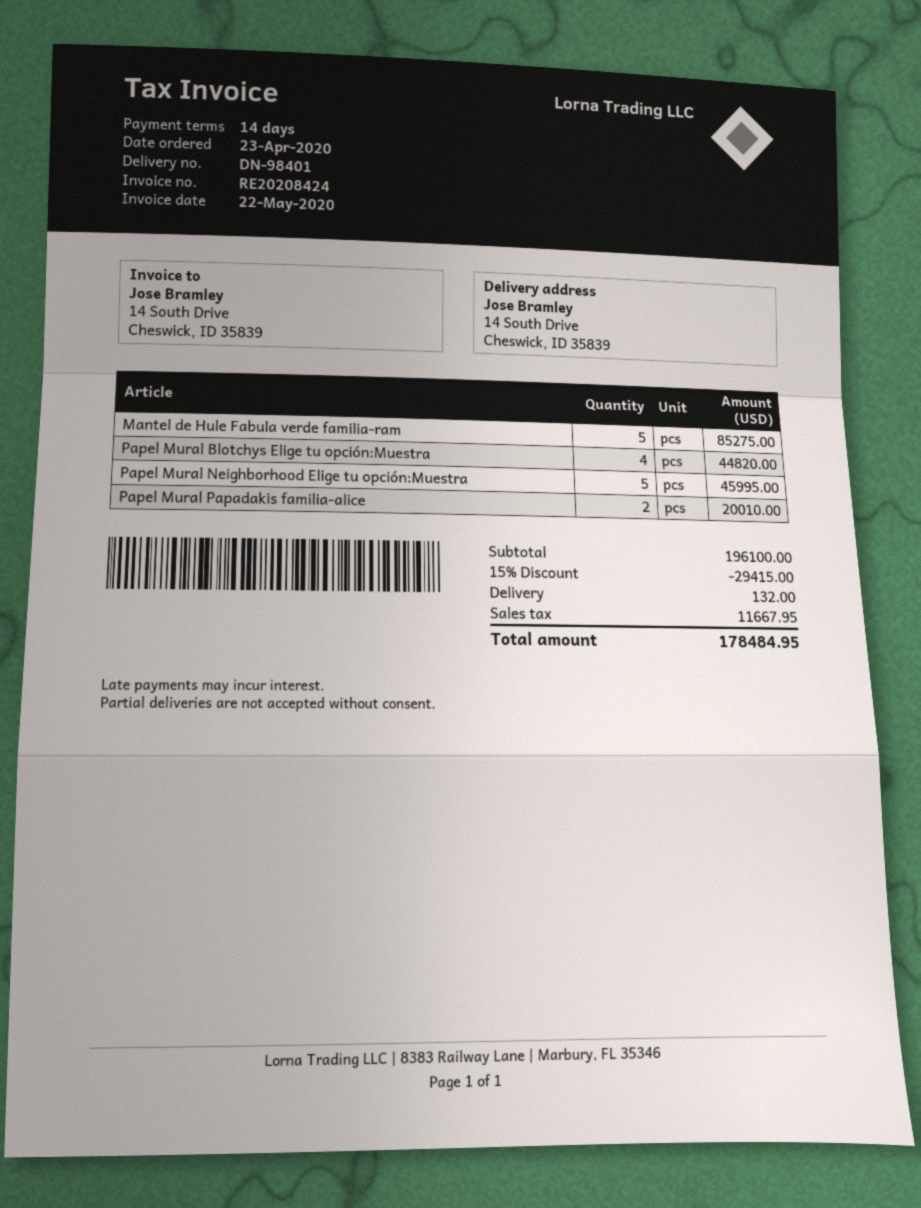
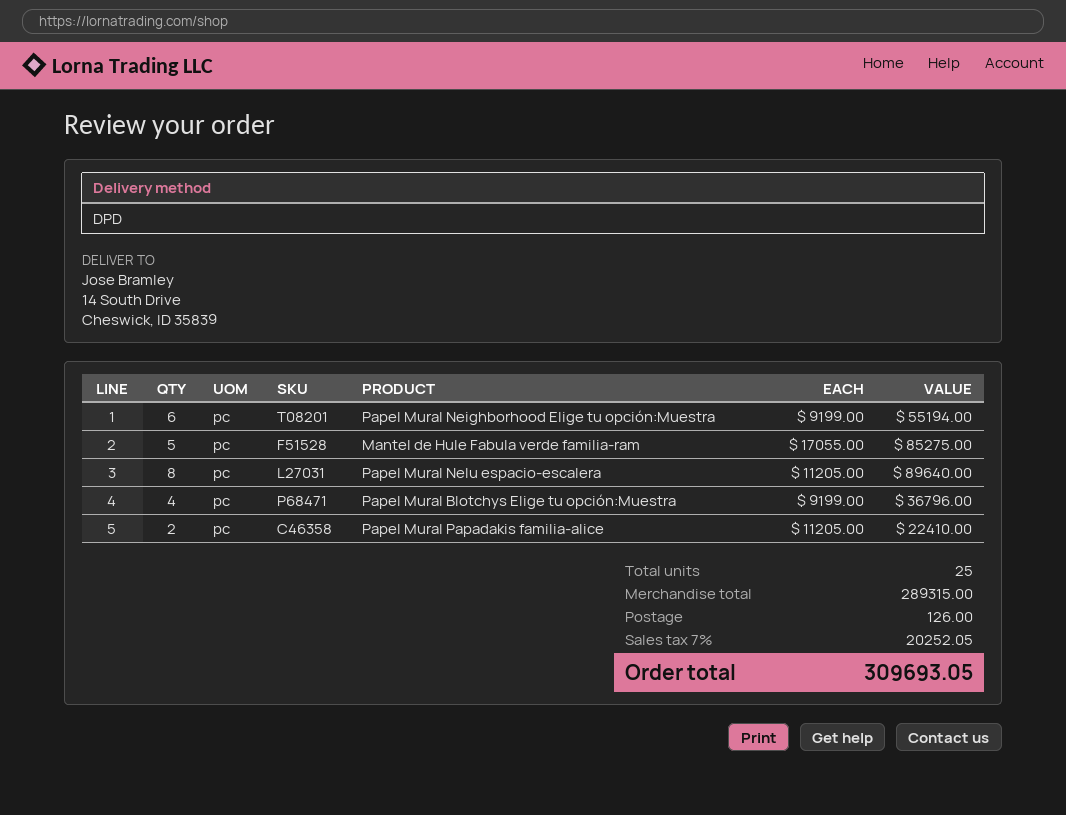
Papel Mural Blotchys Elige tu opción:Muestra: 4 for 44820.00 -> 4 for 36796.00
Papel Mural Neighborhood Elige tu opción:Muestra: 5 for 45995.00 -> 6 for 55194.00
Papel Mural Papadakis familia-alice: 2 for 20010.00 -> 2 for 22410.00
Papel Mural Nelu espacio-escalera: none -> 8 for 89640.00
subtotal: 196100.00 -> 289315.00
discount: 15% = 29415.00 -> none
shipping: 132.00 -> 126.00
tax: 11667.95 -> 20252.05
total: 178484.95 -> 309693.05

